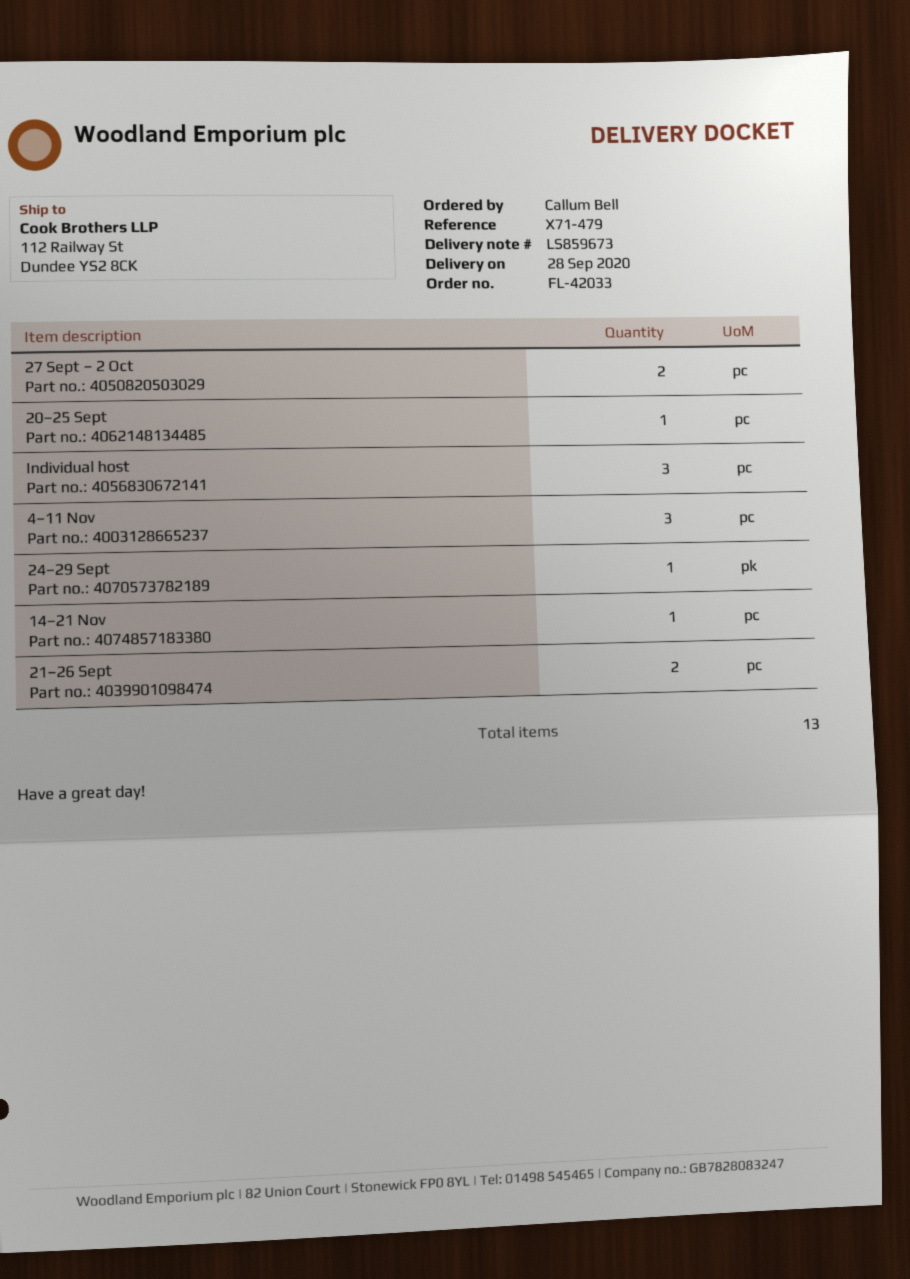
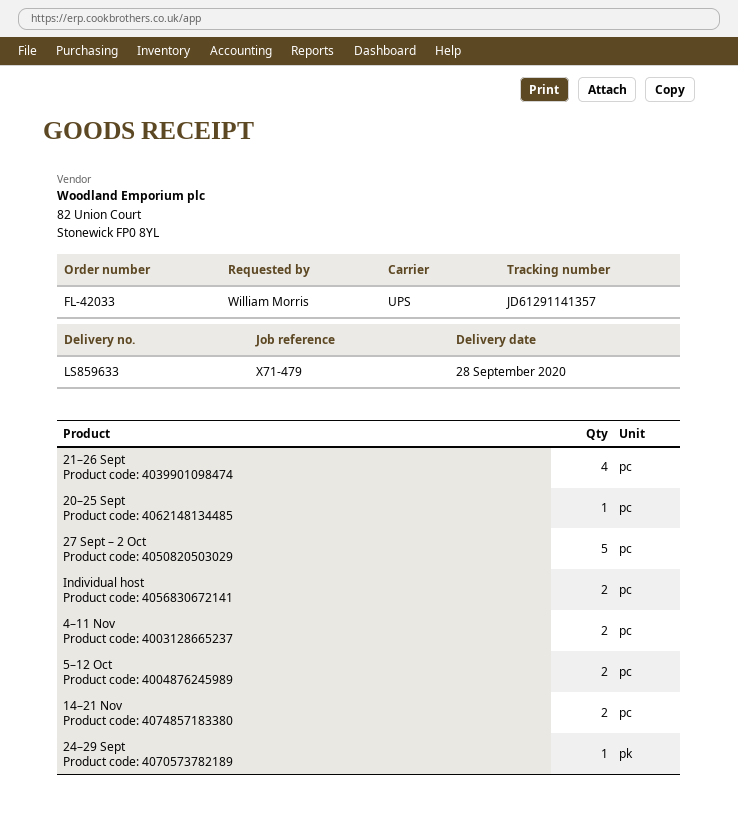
delivery note number: LS859673 -> LS859633
ordered by: Callum Bell -> William Morris
27 Sept – 2 Oct: 2 -> 5
Individual host: 3 -> 2
4–11 Nov: 3 -> 2
14–21 Nov: 1 -> 2
21–26 Sept: 2 -> 4
5–12 Oct: none -> 2

